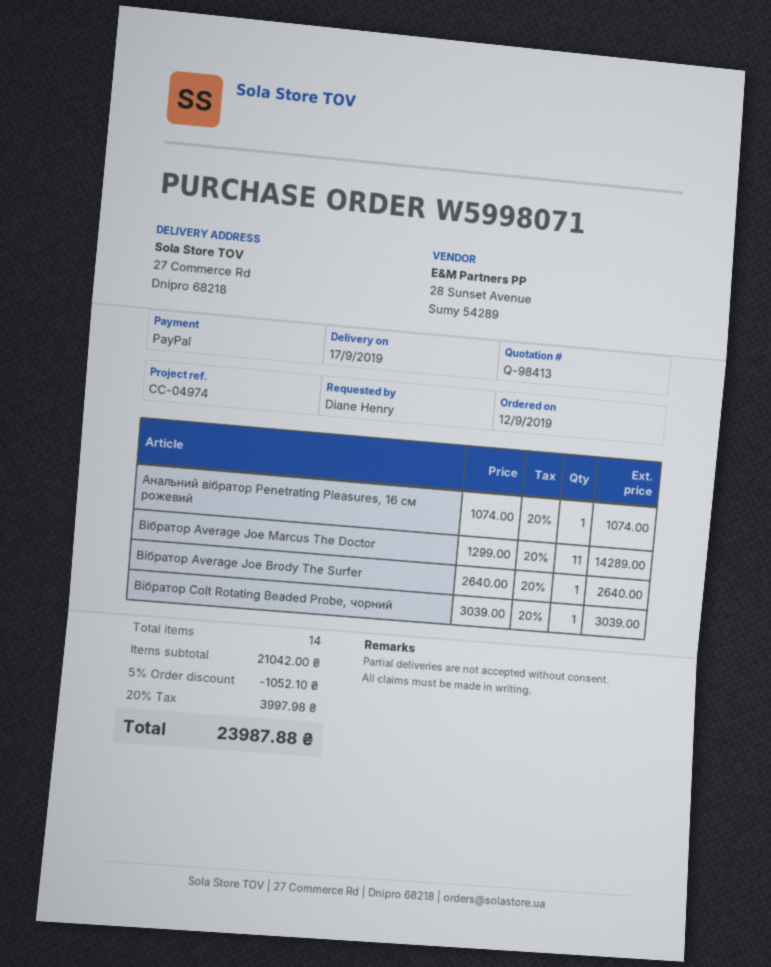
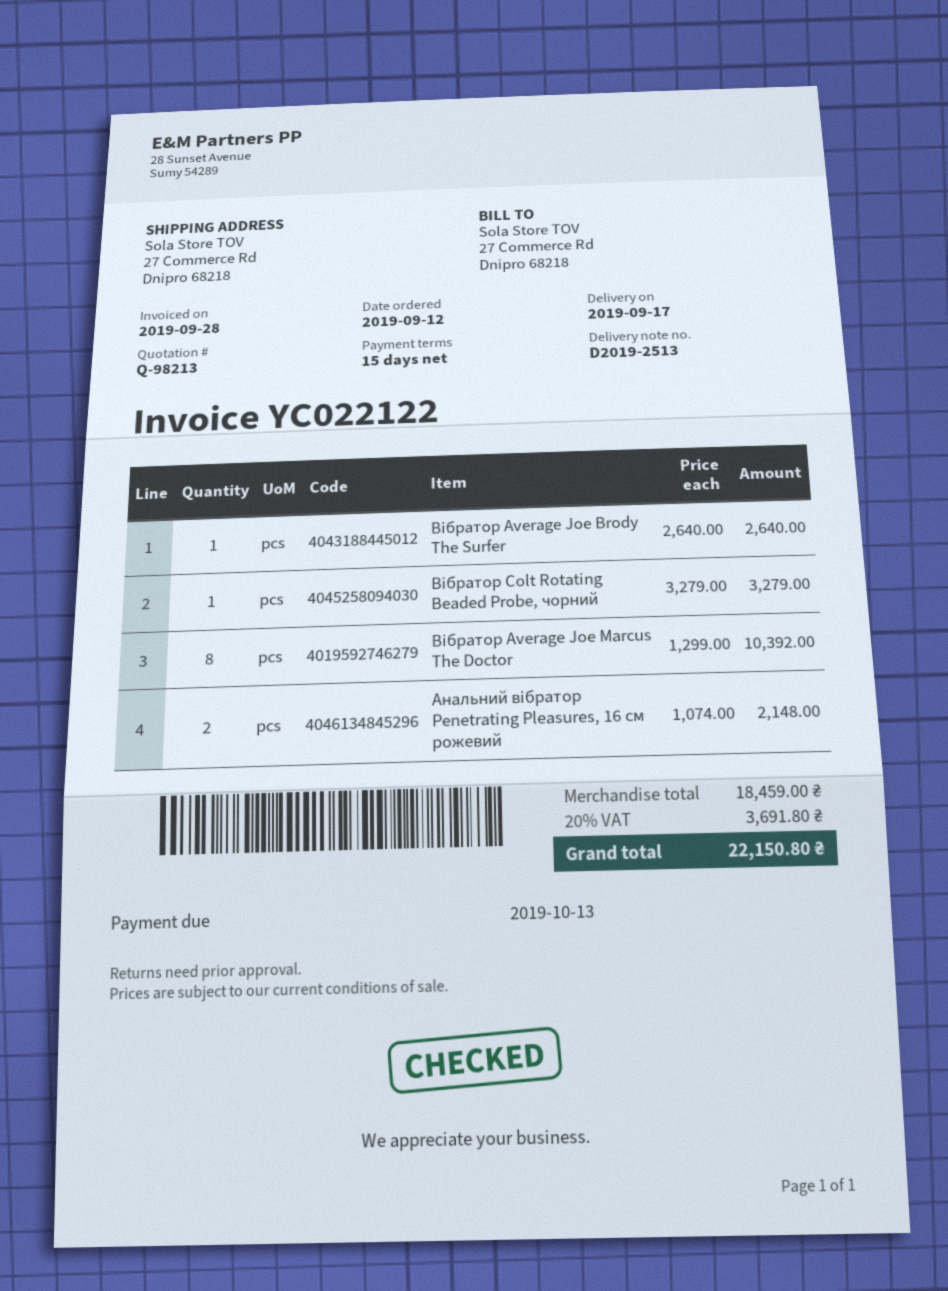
quote number: Q-98413 -> Q-98213
Анальний вібратор Penetrating Pleasures, 16 см рожевий: 1 x 1074.00 = 1074.00 -> 2 x 1074.00 = 2148.00
Вібратор Average Joe Marcus The Doctor: 11 x 1299.00 = 14289.00 -> 8 x 1299.00 = 10392.00
Вібратор Colt Rotating Beaded Probe, чорний: 1 x 3039.00 = 3039.00 -> 1 x 3279.00 = 3279.00
subtotal: 21042.00 -> 18459.00
discount: 5% = 1052.10 -> none
tax: 20% = 3997.98 -> 20% = 3691.80
total: 23987.88 -> 22150.80

